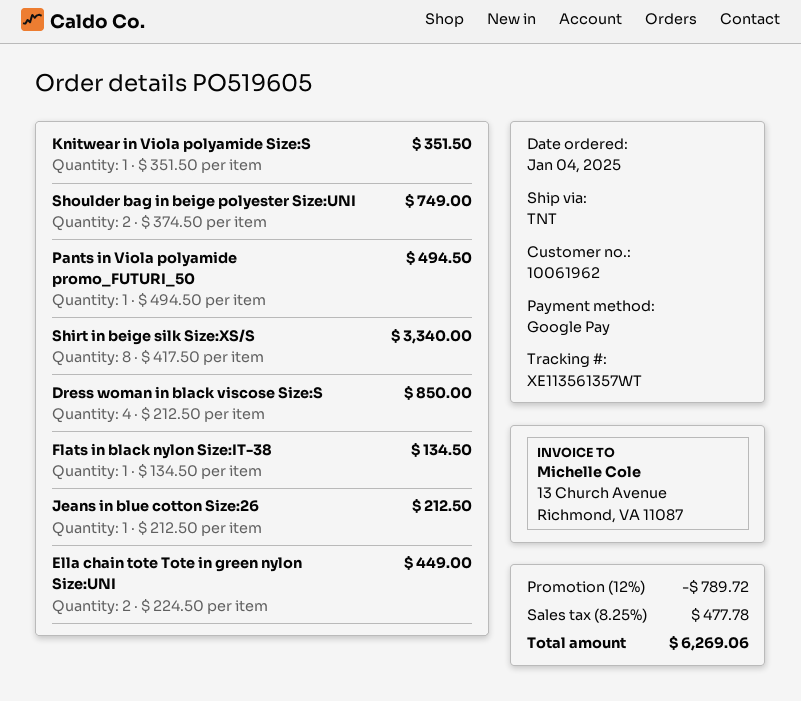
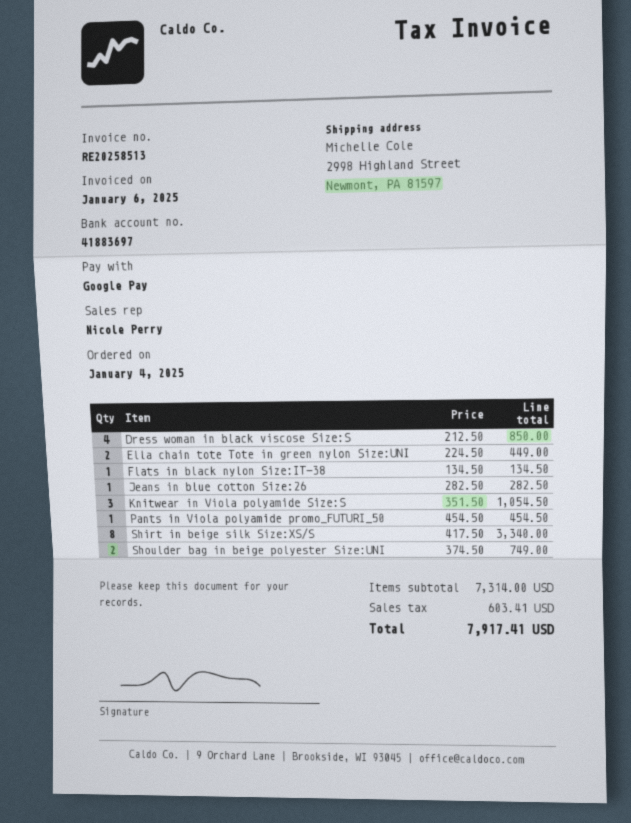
Knitwear in Viola polyamide Size:S: 1 x 351.50 = 351.50 -> 3 x 351.50 = 1054.50
Pants in Viola polyamide promo_FUTURI_50: 1 x 494.50 = 494.50 -> 1 x 454.50 = 454.50
Jeans in blue cotton Size:26: 1 x 212.50 = 212.50 -> 1 x 282.50 = 282.50
discount: 12% = 789.72 -> none
tax: 477.78 -> 603.41
total: 6269.06 -> 7917.41

